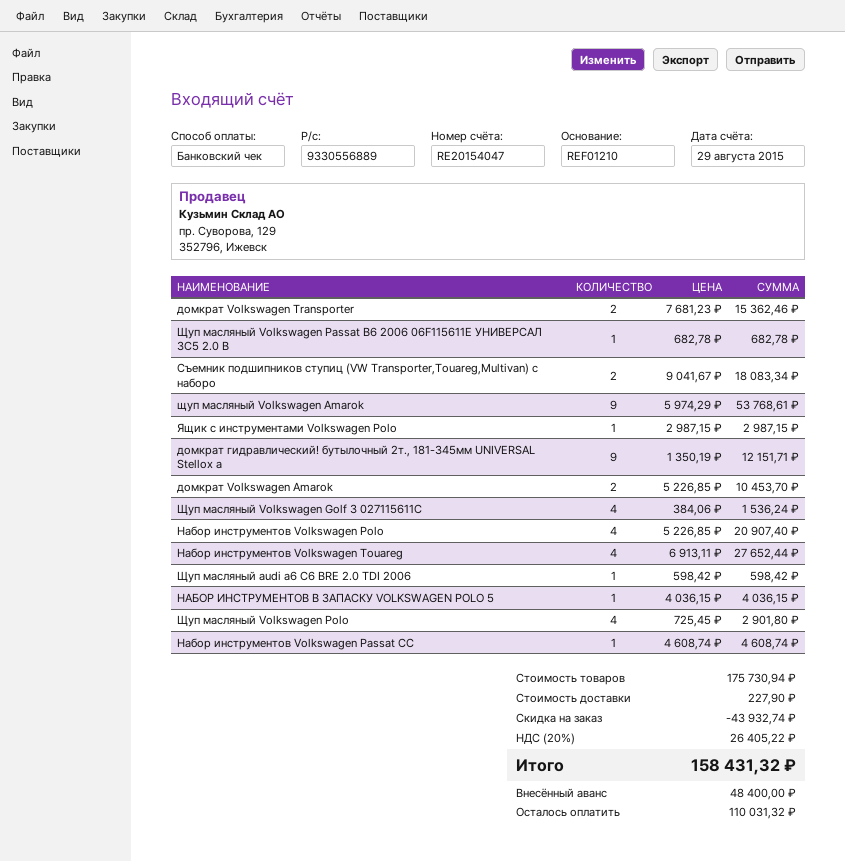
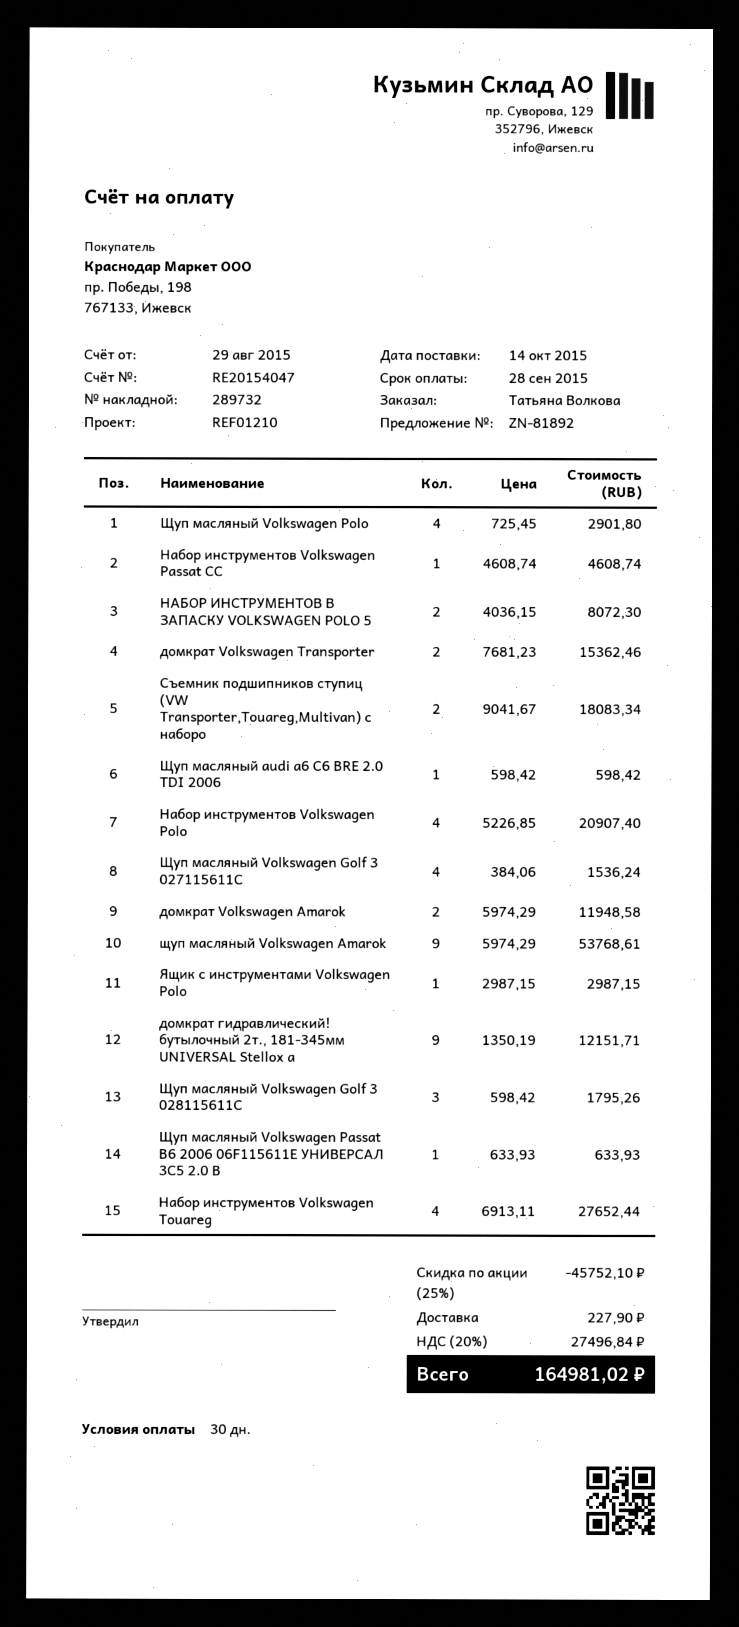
Щуп масляный Volkswagen Passat B6 2006 06F115611E УНИВЕРСАЛ 3C5 2.0 B: 1 x 682.78 = 682.78 -> 1 x 633.93 = 633.93
домкрат Volkswagen Amarok: 2 x 5226.85 = 10453.70 -> 2 x 5974.29 = 11948.58
НАБОР ИНСТРУМЕНТОВ В ЗАПАСКУ VOLKSWAGEN POLO 5: 1 x 4036.15 = 4036.15 -> 2 x 4036.15 = 8072.30
Щуп масляный Volkswagen Golf 3 028115611C: none -> 3 x 598.42 = 1795.26
discount: 43932.74 -> 45752.10
tax: 20% = 26405.22 -> 20% = 27496.84
total: 158431.32 -> 164981.02

